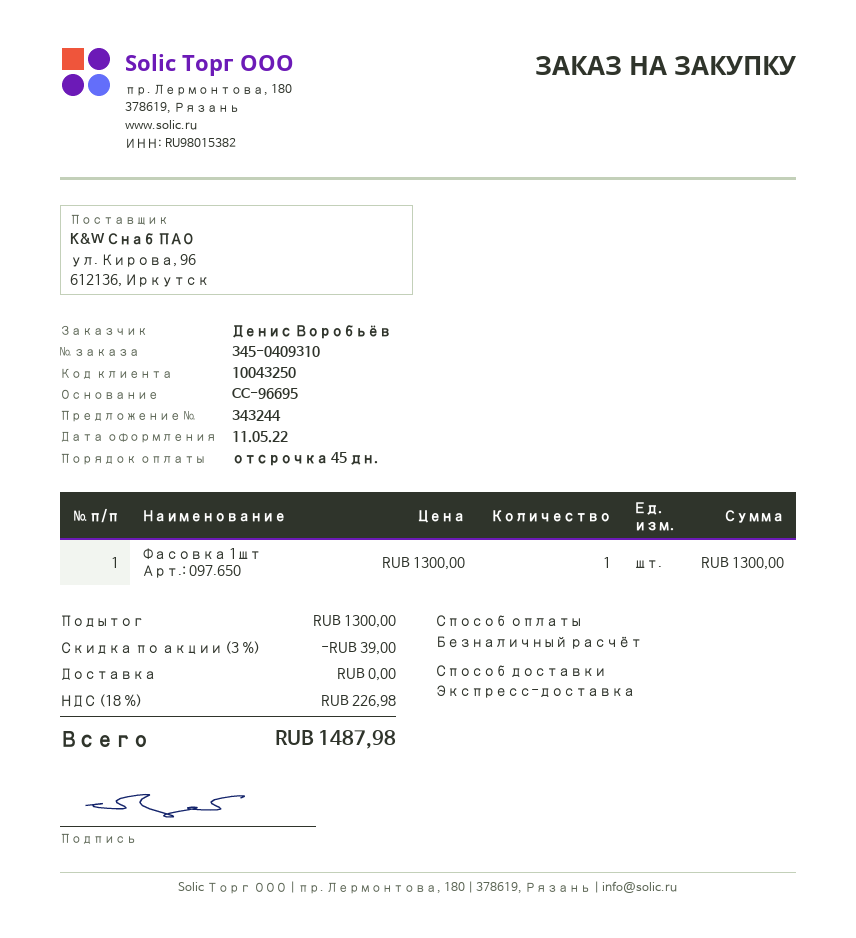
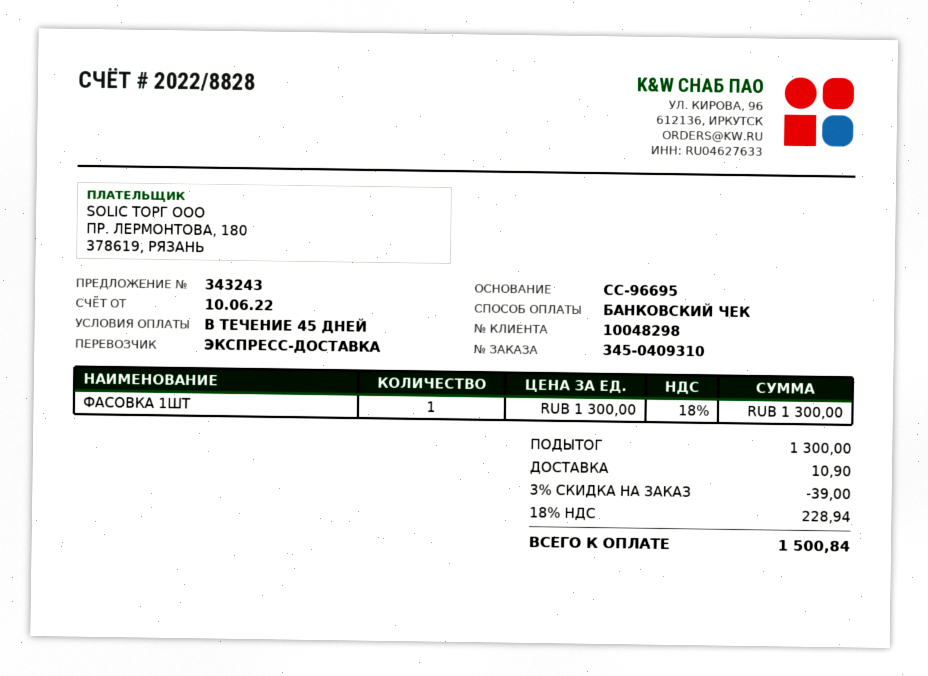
quote number: 343244 -> 343243
customer number: 10043250 -> 10048298
payment method: bank transfer -> cheque
shipping: 0.00 -> 10.90
tax: 18% = 226.98 -> 18% = 228.94
total: 1487.98 -> 1500.84

